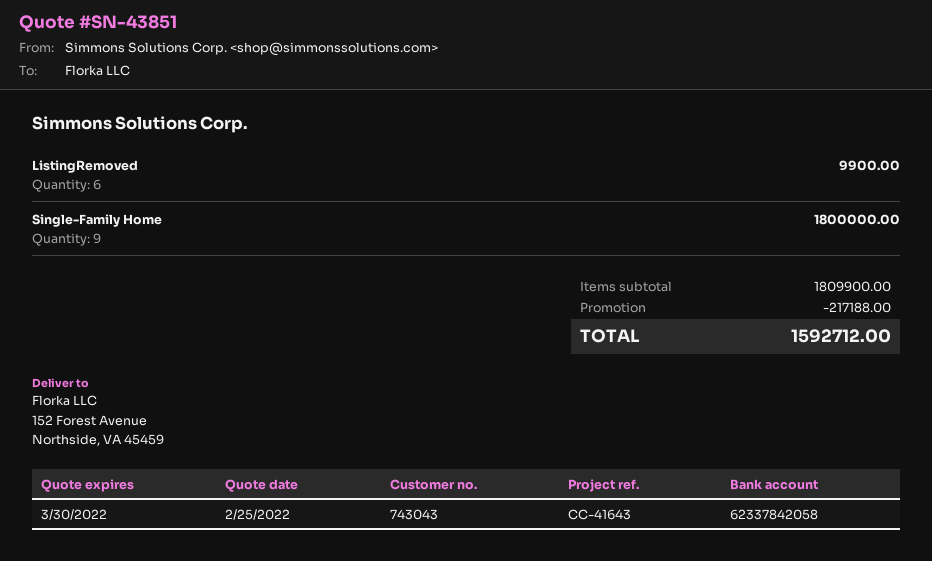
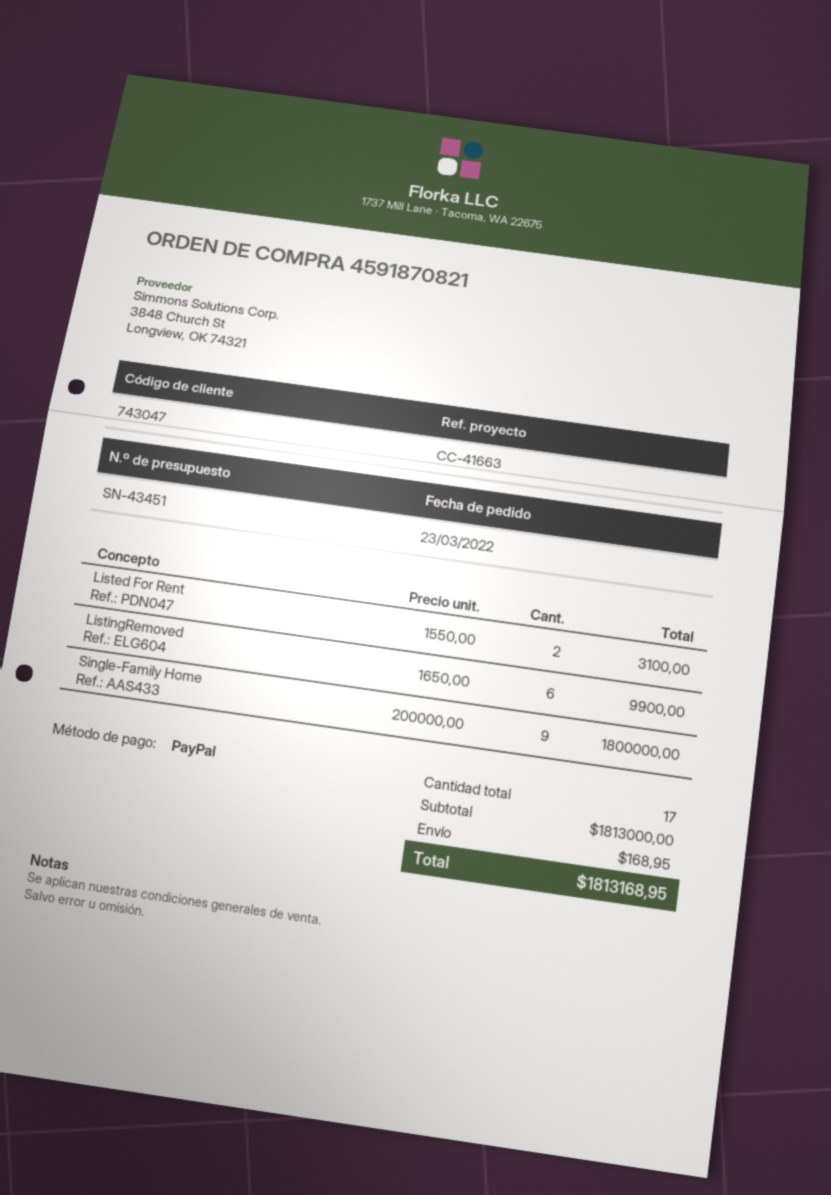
quote number: SN-43851 -> SN-43451
customer number: 743043 -> 743047
reference: CC-41643 -> CC-41663
Listed For Rent: none -> 2 for 3100.00
subtotal: 1809900.00 -> 1813000.00
discount: 217188.00 -> none
shipping: none -> 168.95
total: 1592712.00 -> 1813168.95

